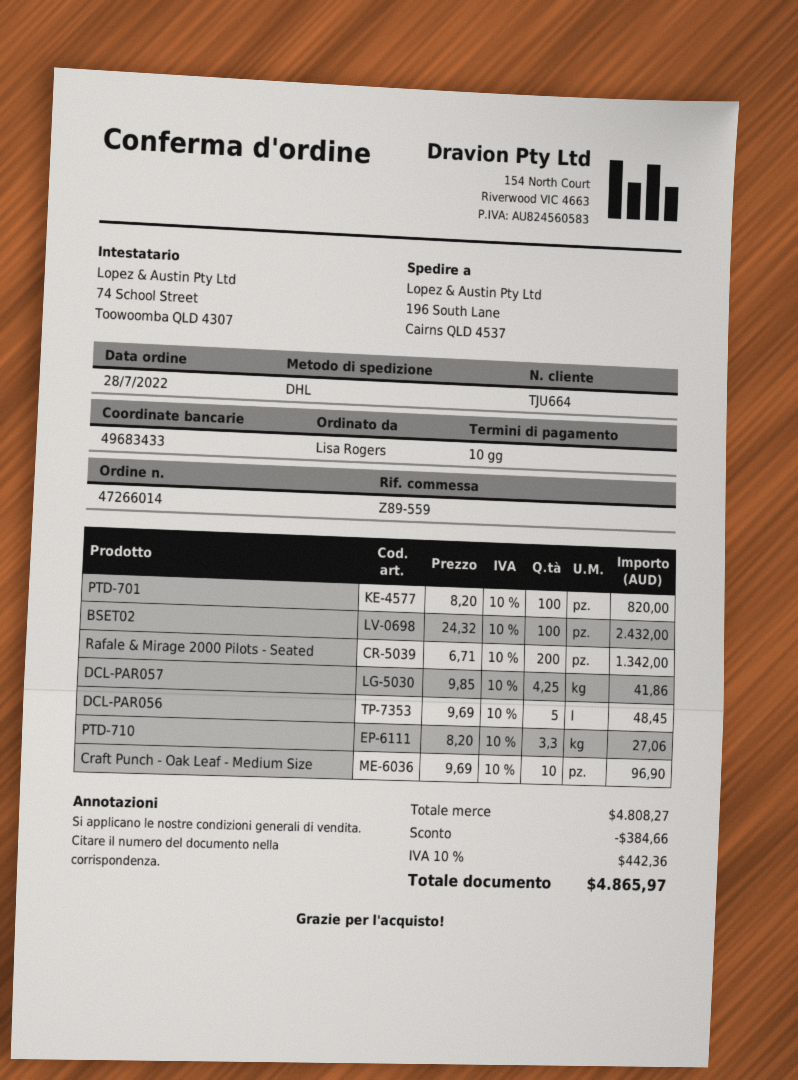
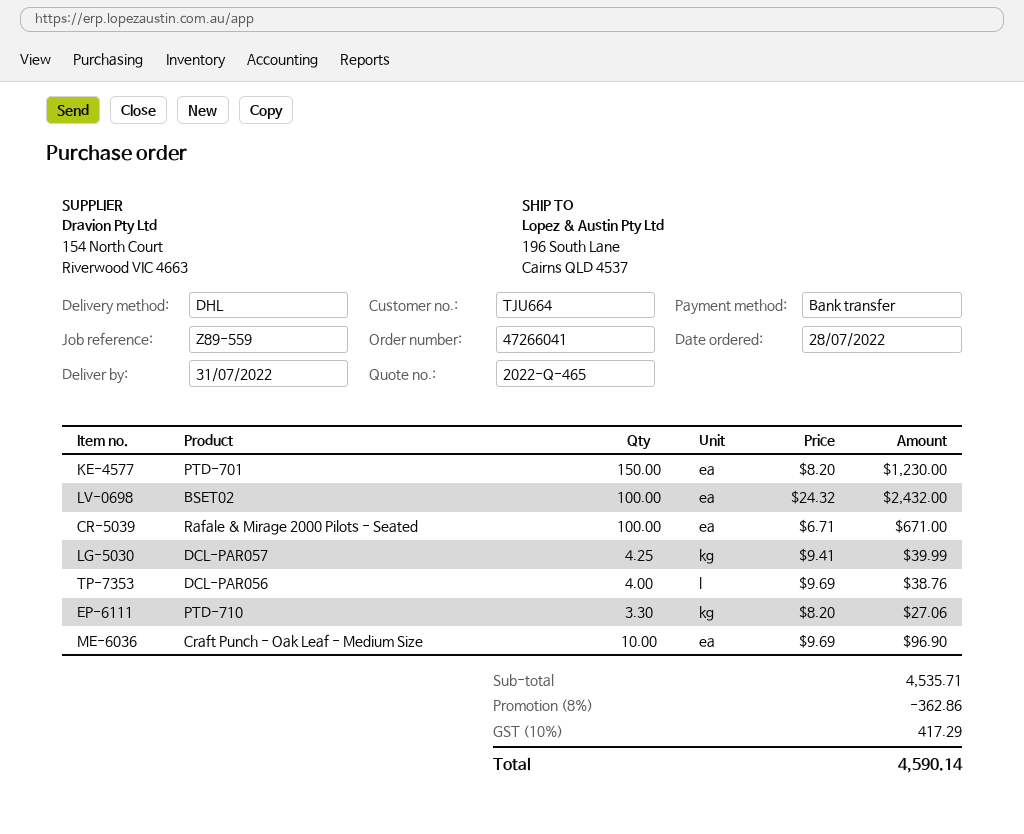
order number: 47266014 -> 47266041
PTD-701: 100 x 8.20 = 820.00 -> 150 x 8.20 = 1230.00
Rafale & Mirage 2000 Pilots - Seated: 200 x 6.71 = 1342.00 -> 100 x 6.71 = 671.00
DCL-PAR057: 4.25 x 9.85 = 41.86 -> 4.25 x 9.41 = 39.99
DCL-PAR056: 5 x 9.69 = 48.45 -> 4 x 9.69 = 38.76
subtotal: 4808.27 -> 4535.71
discount: 384.66 -> 362.86
tax: 10% = 442.36 -> 10% = 417.29
total: 4865.97 -> 4590.14

